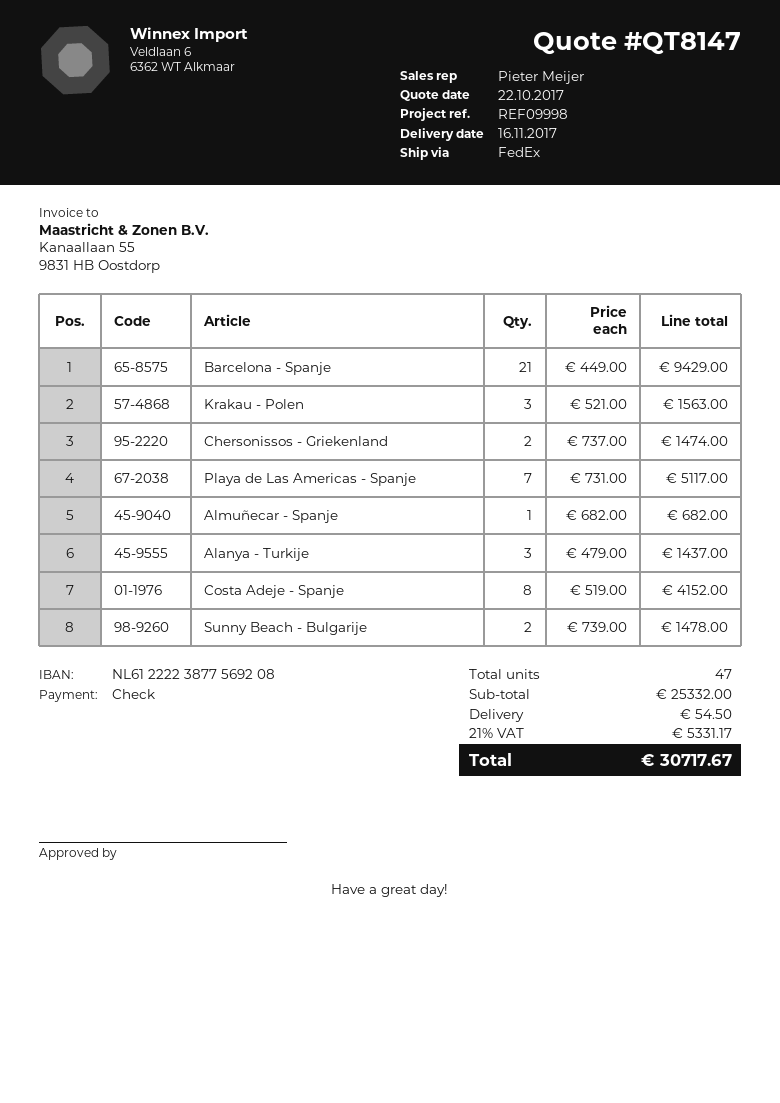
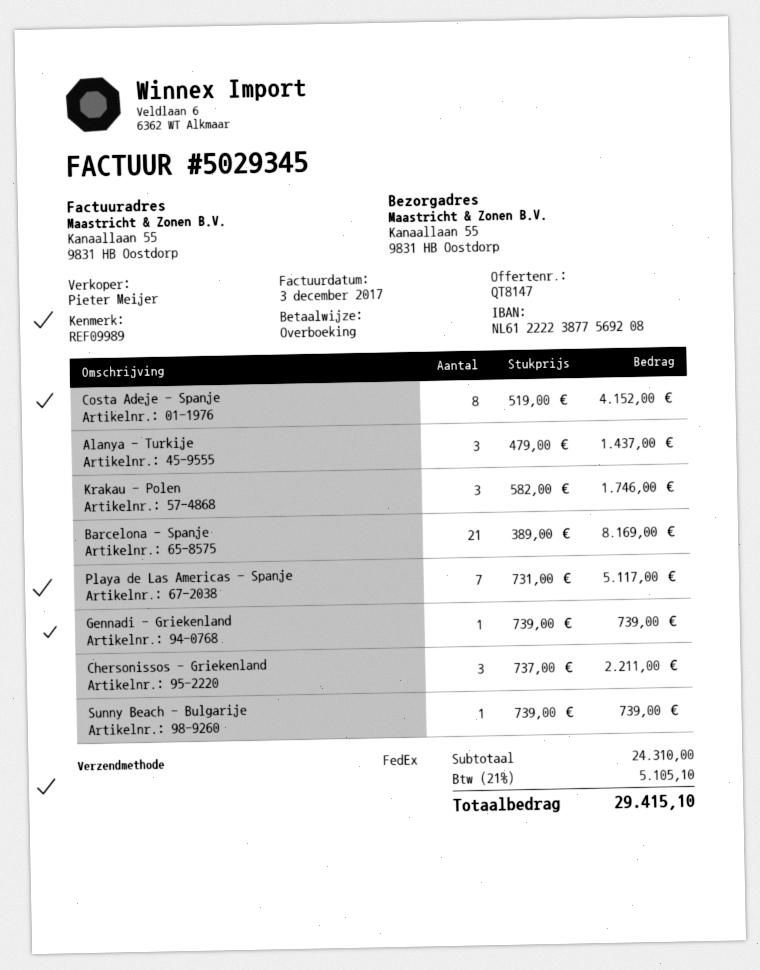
reference: REF09998 -> REF09989
payment method: cheque -> bank transfer
Barcelona - Spanje: 21 x 449.00 = 9429.00 -> 21 x 389.00 = 8169.00
Krakau - Polen: 3 x 521.00 = 1563.00 -> 3 x 582.00 = 1746.00
Chersonissos - Griekenland: 2 x 737.00 = 1474.00 -> 3 x 737.00 = 2211.00
Almuñecar - Spanje: 1 x 682.00 = 682.00 -> none
Sunny Beach - Bulgarije: 2 x 739.00 = 1478.00 -> 1 x 739.00 = 739.00
Gennadi - Griekenland: none -> 1 x 739.00 = 739.00
subtotal: 25332.00 -> 24310.00
shipping: 54.50 -> none
tax: 21% = 5331.17 -> 21% = 5105.10
total: 30717.67 -> 29415.10

